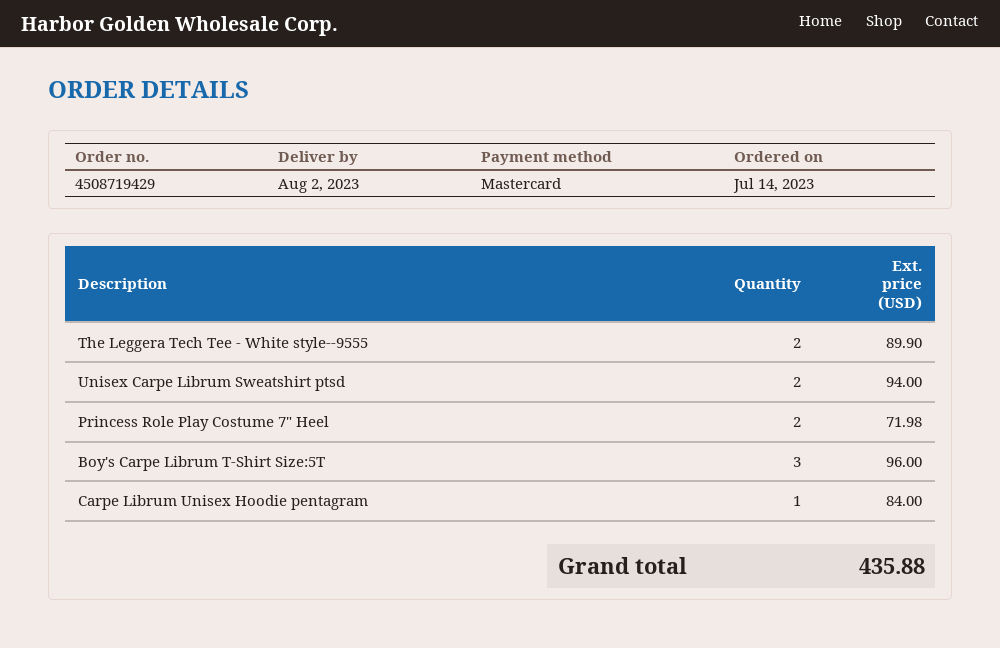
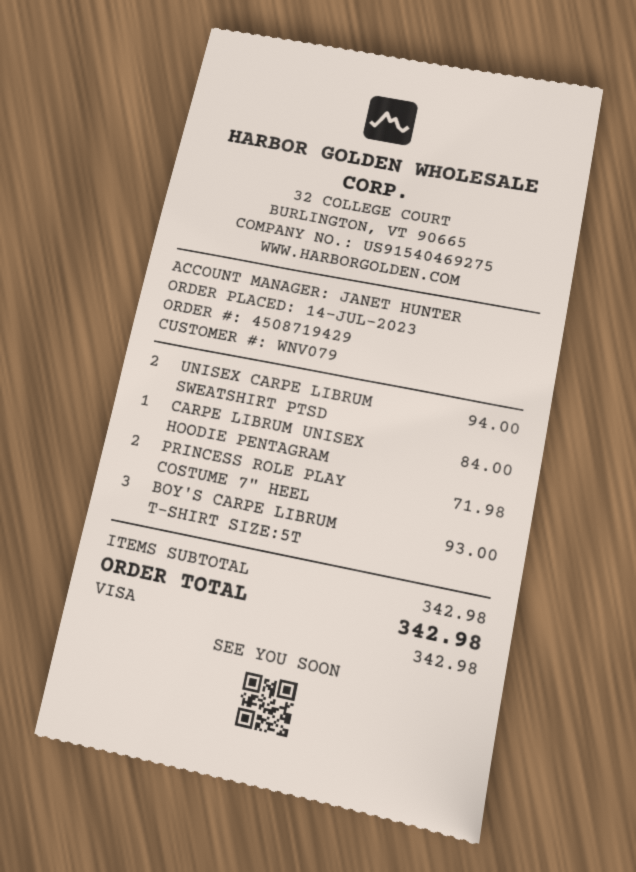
payment method: Mastercard -> Visa
The Leggera Tech Tee - White style--9555: 2 for 89.90 -> none
Boy's Carpe Librum T-Shirt Size:5T: 3 for 96.00 -> 3 for 93.00
total: 435.88 -> 342.98

